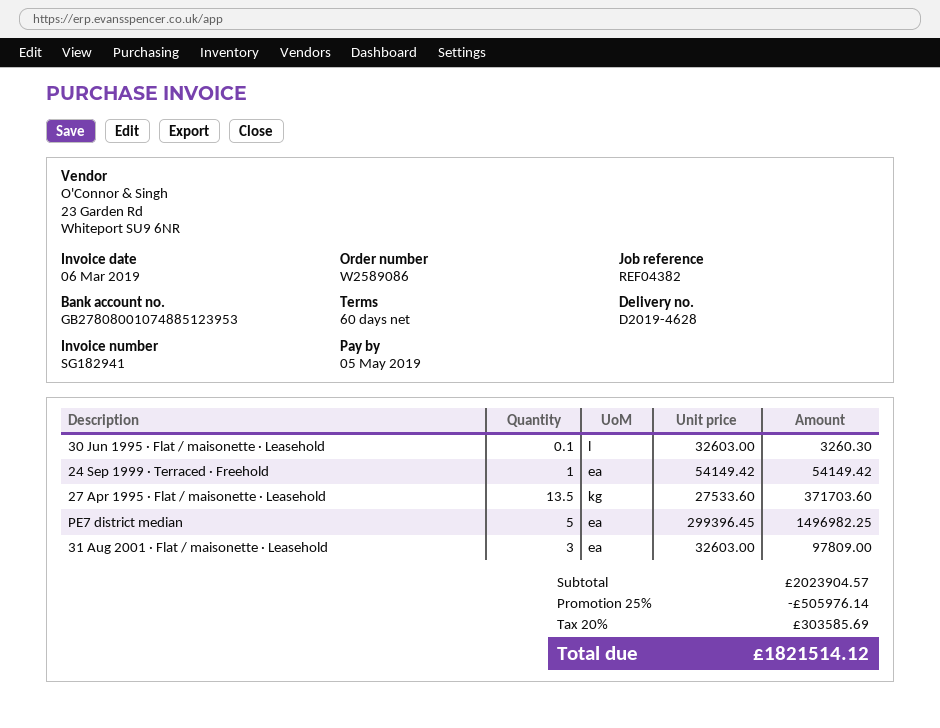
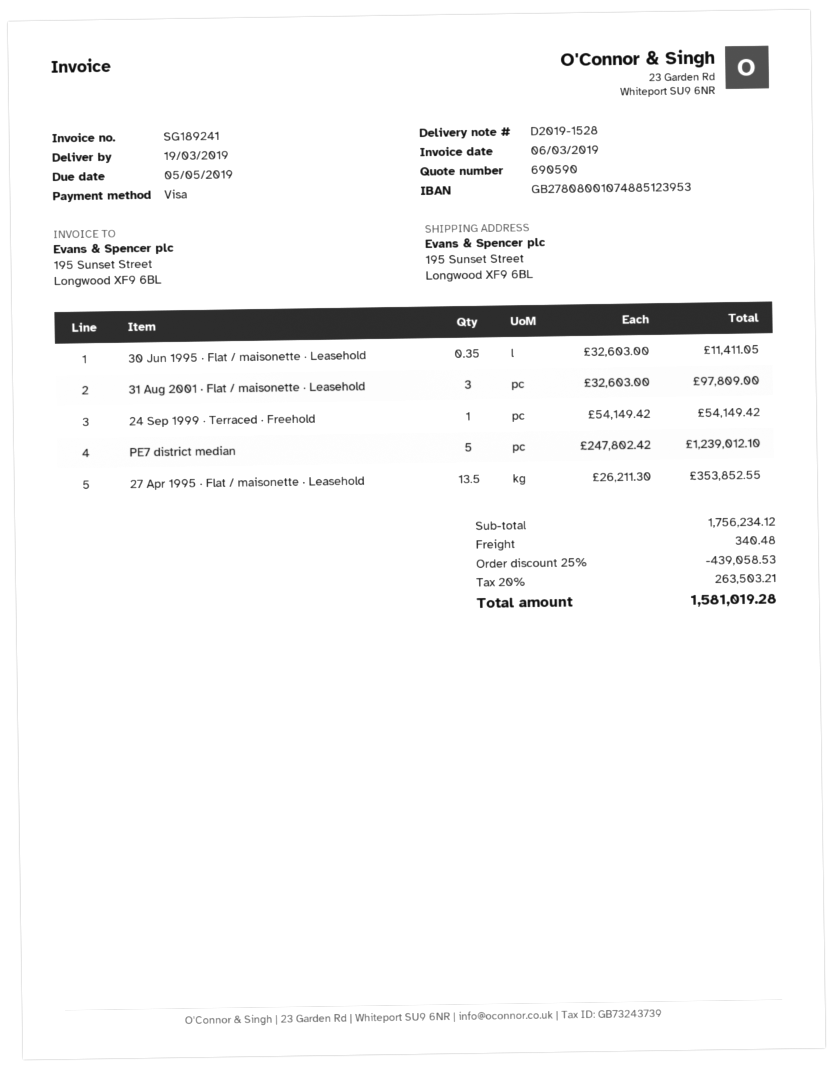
delivery note number: D2019-4628 -> D2019-1528
invoice number: SG182941 -> SG189241
30 Jun 1995 · Flat / maisonette · Leasehold: 0.1 x 32603.00 = 3260.30 -> 0.35 x 32603.00 = 11411.05
27 Apr 1995 · Flat / maisonette · Leasehold: 13.5 x 27533.60 = 371703.60 -> 13.5 x 26211.30 = 353852.55
PE7 district median: 5 x 299396.45 = 1496982.25 -> 5 x 247802.42 = 1239012.10
subtotal: 2023904.57 -> 1756234.12
discount: 25% = 505976.14 -> 25% = 439058.53
shipping: none -> 340.48
tax: 20% = 303585.69 -> 20% = 263503.21
total: 1821514.12 -> 1581019.28

